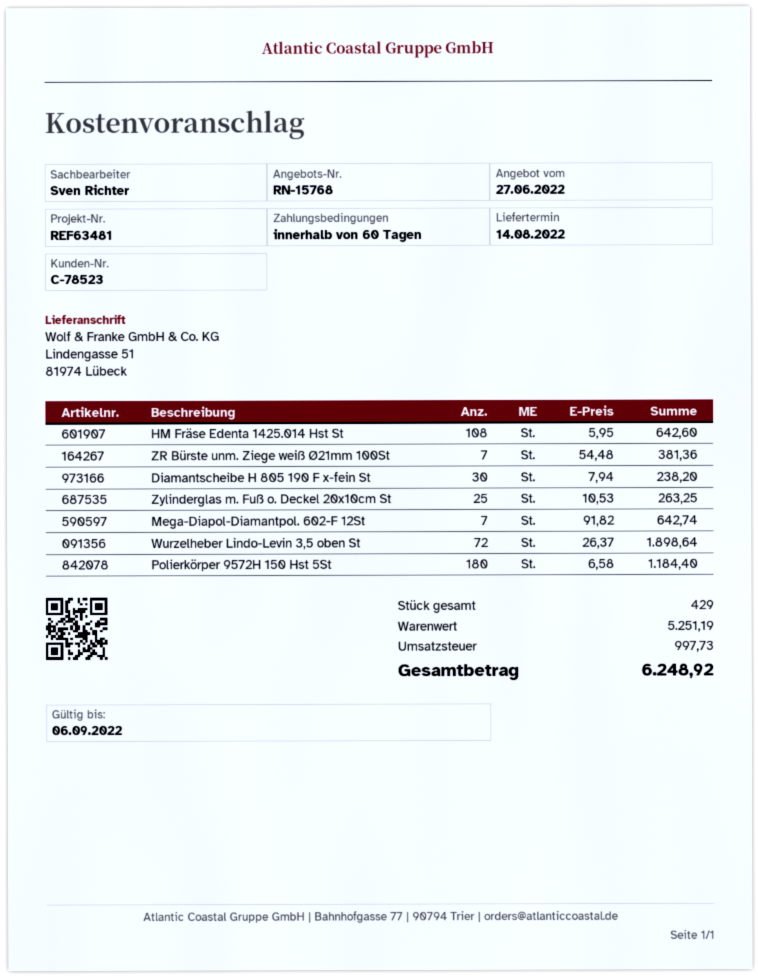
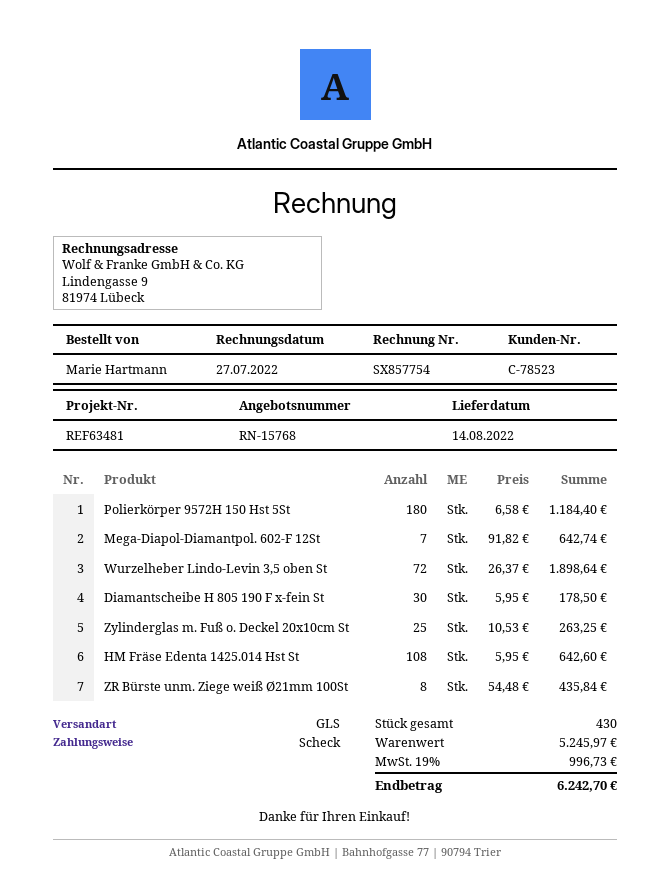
ZR Bürste unm. Ziege weiß Ø21mm 100St: 7 x 54.48 = 381.36 -> 8 x 54.48 = 435.84
Diamantscheibe H 805 190 F x-fein St: 30 x 7.94 = 238.20 -> 30 x 5.95 = 178.50
total quantity: 429 -> 430
subtotal: 5251.19 -> 5245.97
tax: 997.73 -> 996.73
total: 6248.92 -> 6242.70

